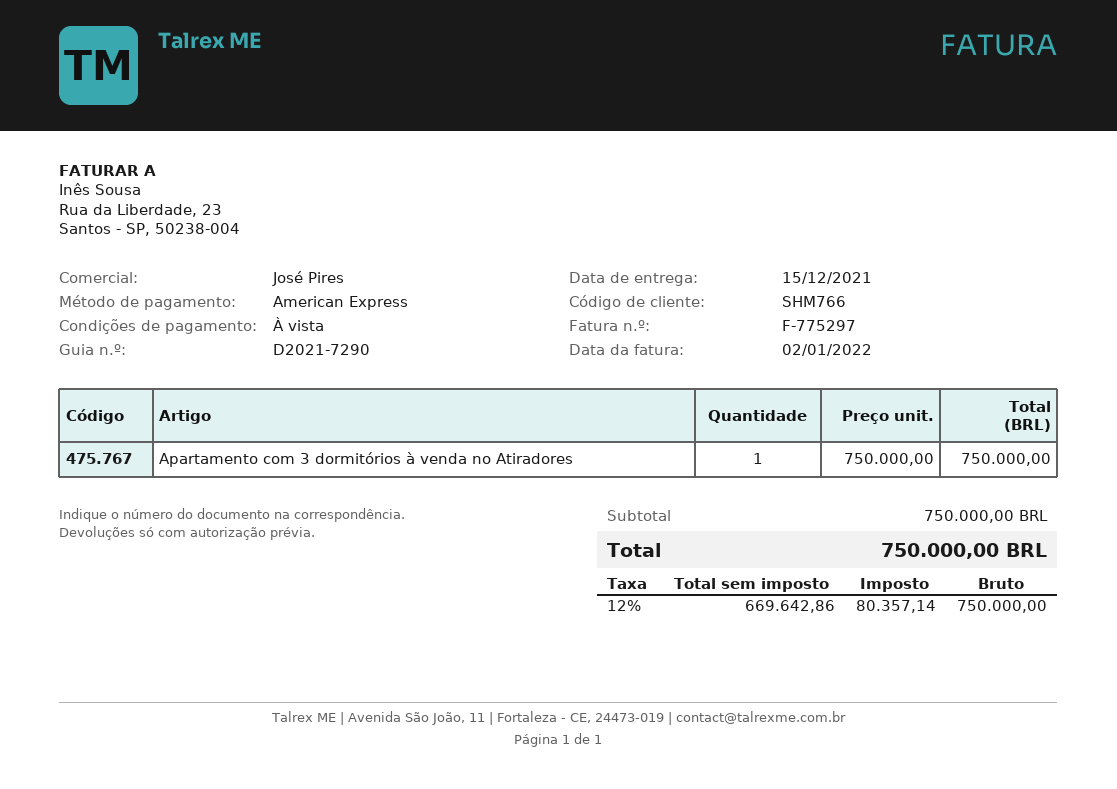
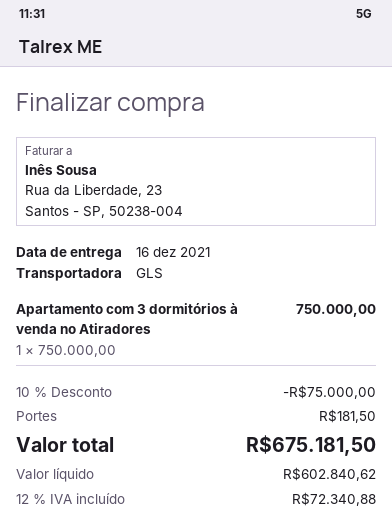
delivery date: 2021-12-15 -> 2021-12-16
discount: none -> 10% = 75000.00
shipping: none -> 181.50
net: 669642.86 -> 602840.62
tax: 12% = 80357.14 -> 12% = 72340.88
total: 750000.00 -> 675181.50

